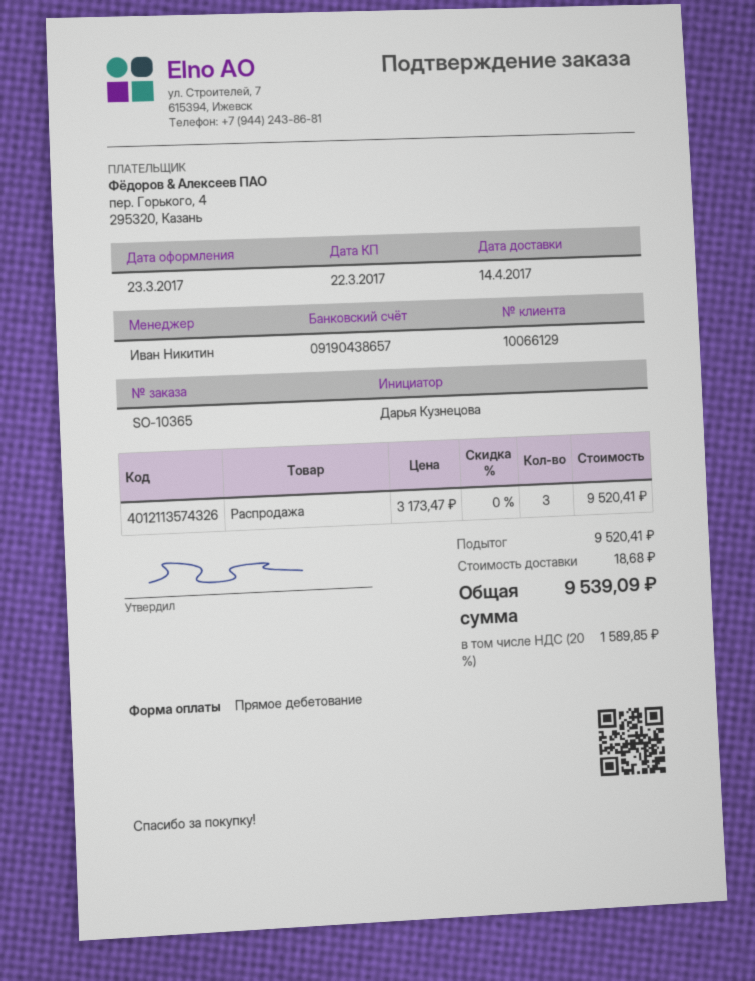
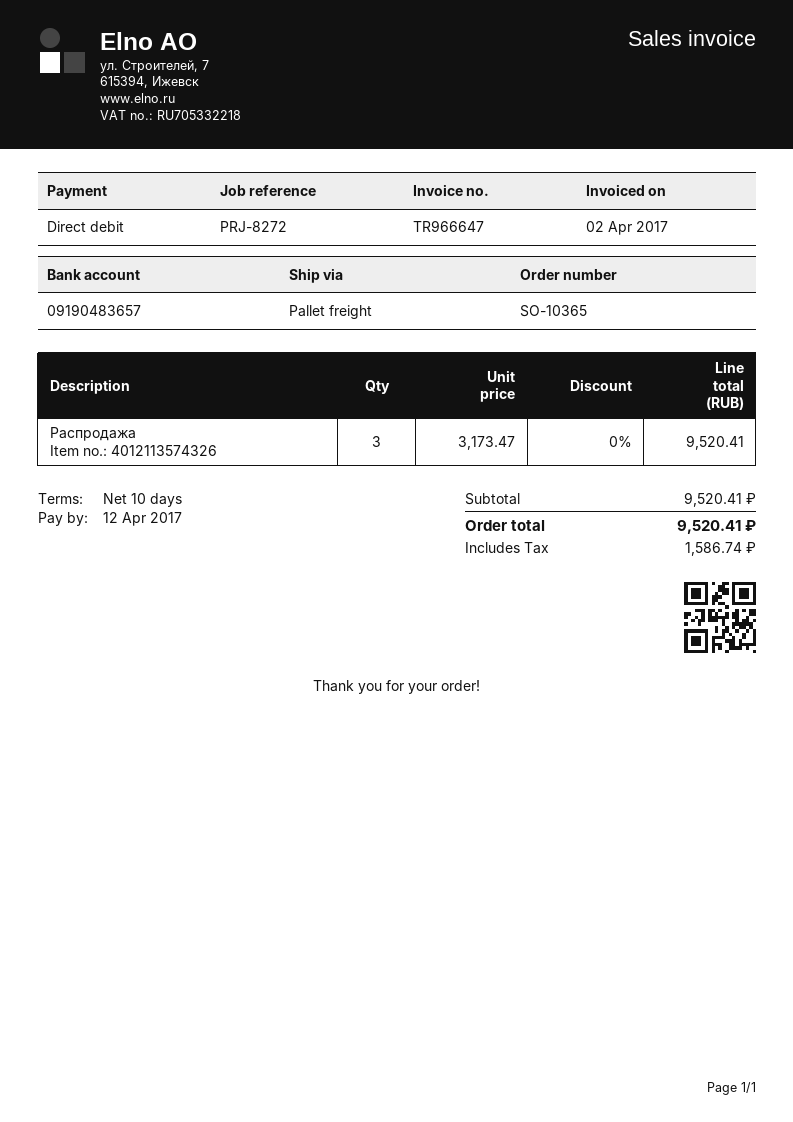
bank account: 09190438657 -> 09190483657
shipping: 18.68 -> none
tax: 1589.85 -> 1586.74
total: 9539.09 -> 9520.41

